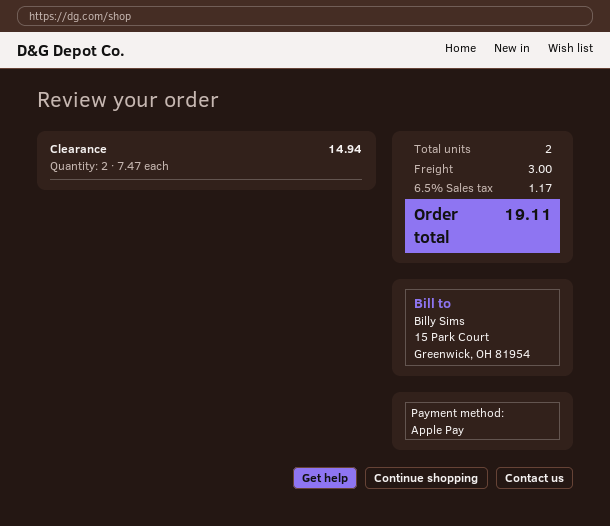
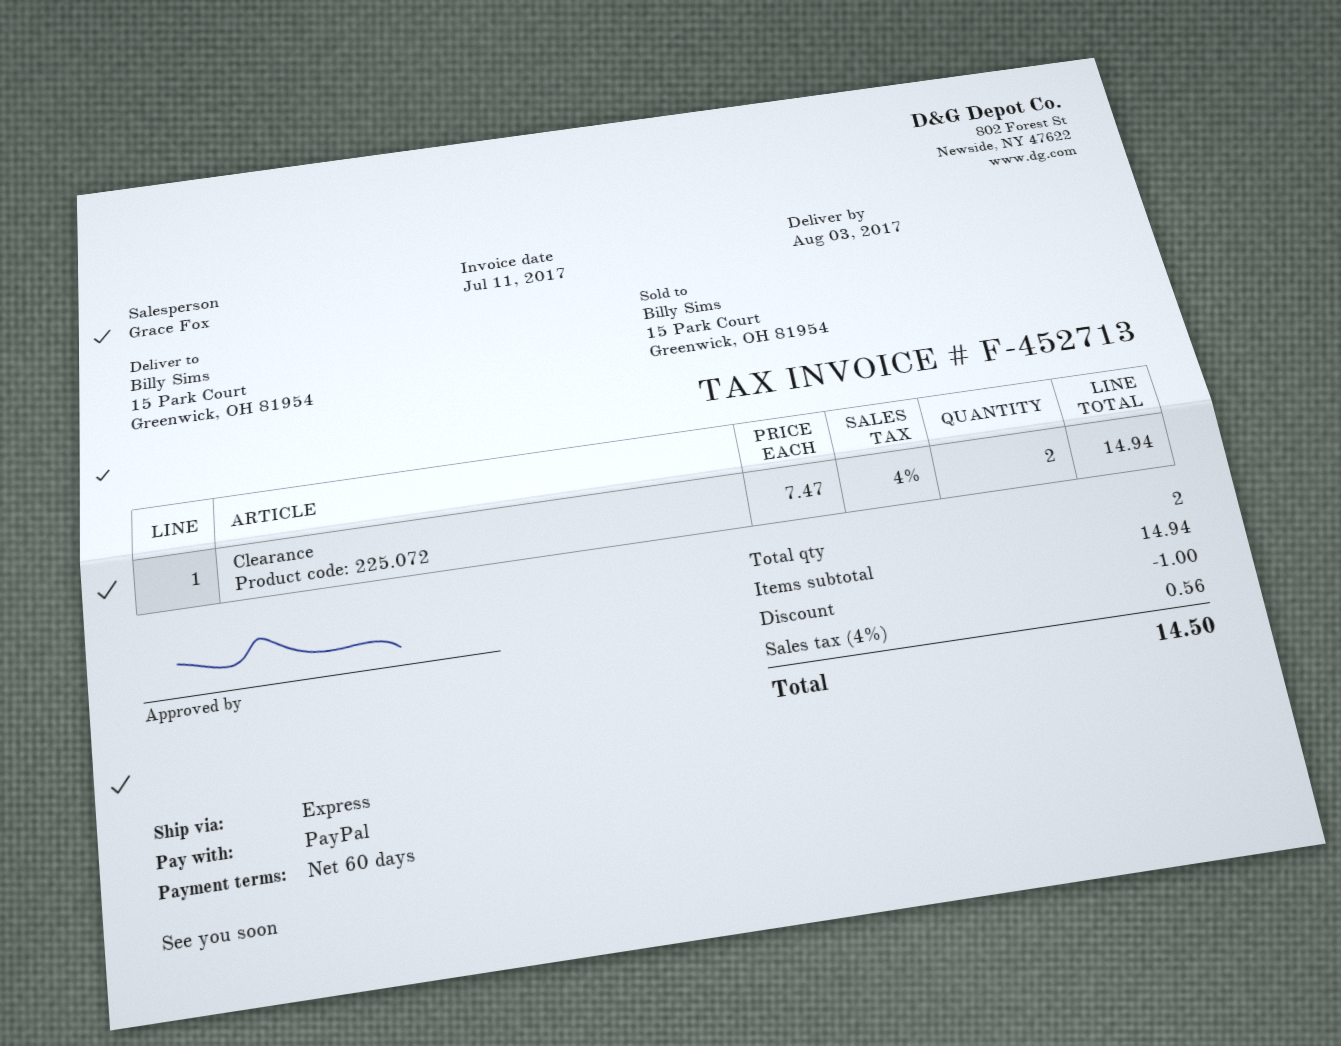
payment method: Apple Pay -> PayPal
discount: none -> 1.00
shipping: 3.00 -> none
tax: 6.5% = 1.17 -> 4% = 0.56
total: 19.11 -> 14.50

